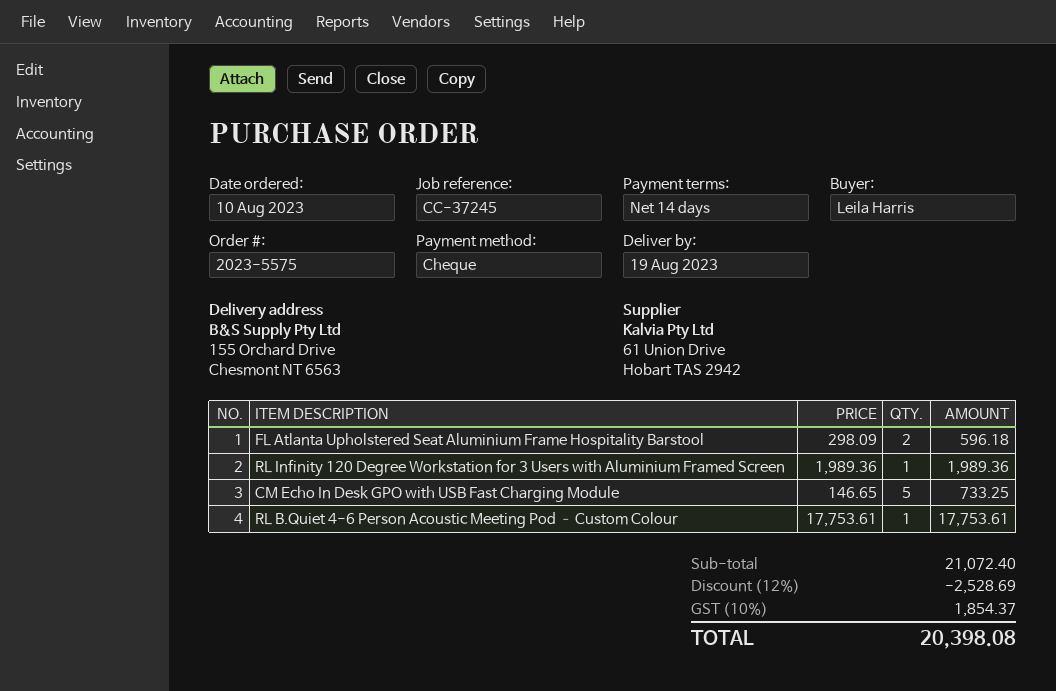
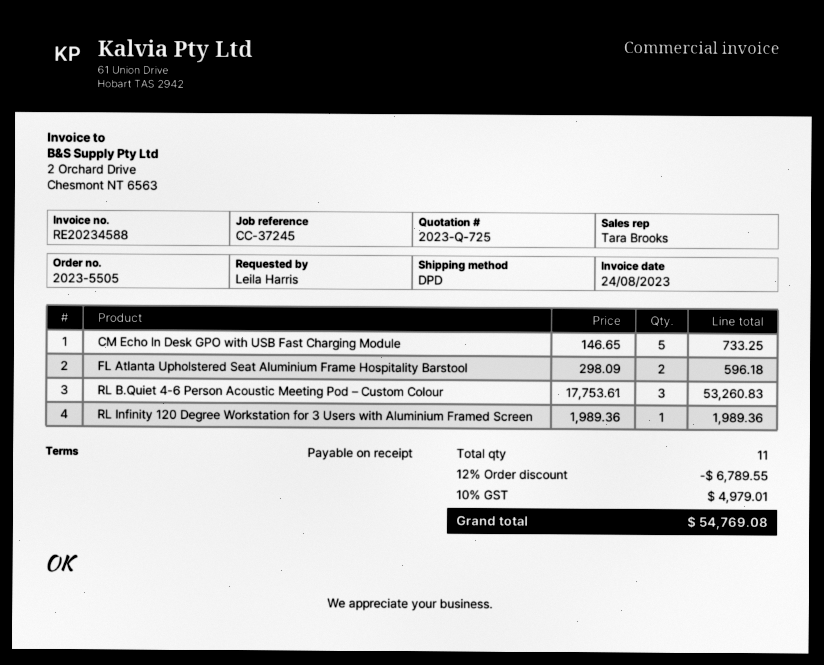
order number: 2023-5575 -> 2023-5505
payment terms: 14 days -> on receipt
RL B.Quiet 4-6 Person Acoustic Meeting Pod – Custom Colour: 1 x 17753.61 = 17753.61 -> 3 x 17753.61 = 53260.83
discount: 12% = 2528.69 -> 12% = 6789.55
tax: 10% = 1854.37 -> 10% = 4979.01
total: 20398.08 -> 54769.08

